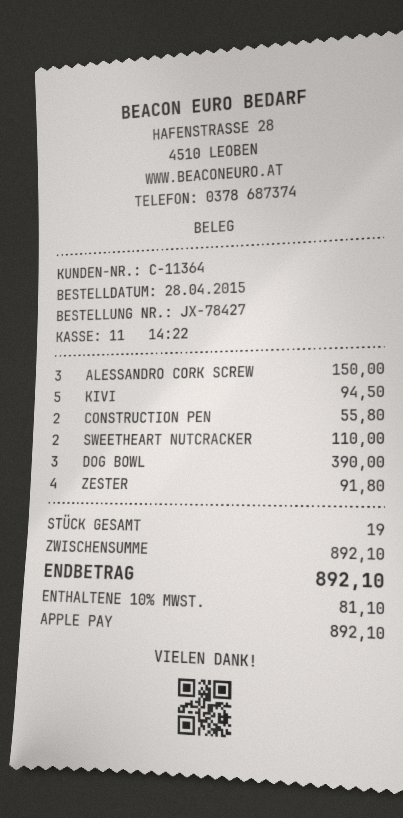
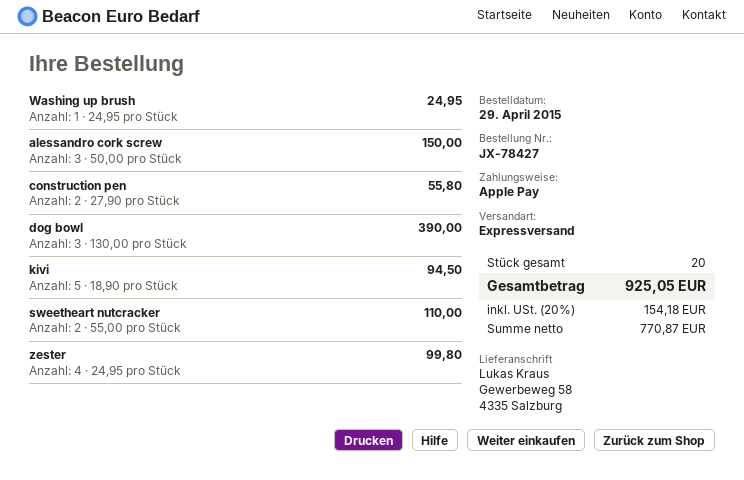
order date: 2015-04-28 -> 2015-04-29
ZESTER: 4 for 91.80 -> 4 for 99.80
Washing up brush: none -> 1 for 24.95
total quantity: 19 -> 20
tax: 10% = 81.10 -> 20% = 154.18
total: 892.10 -> 925.05

